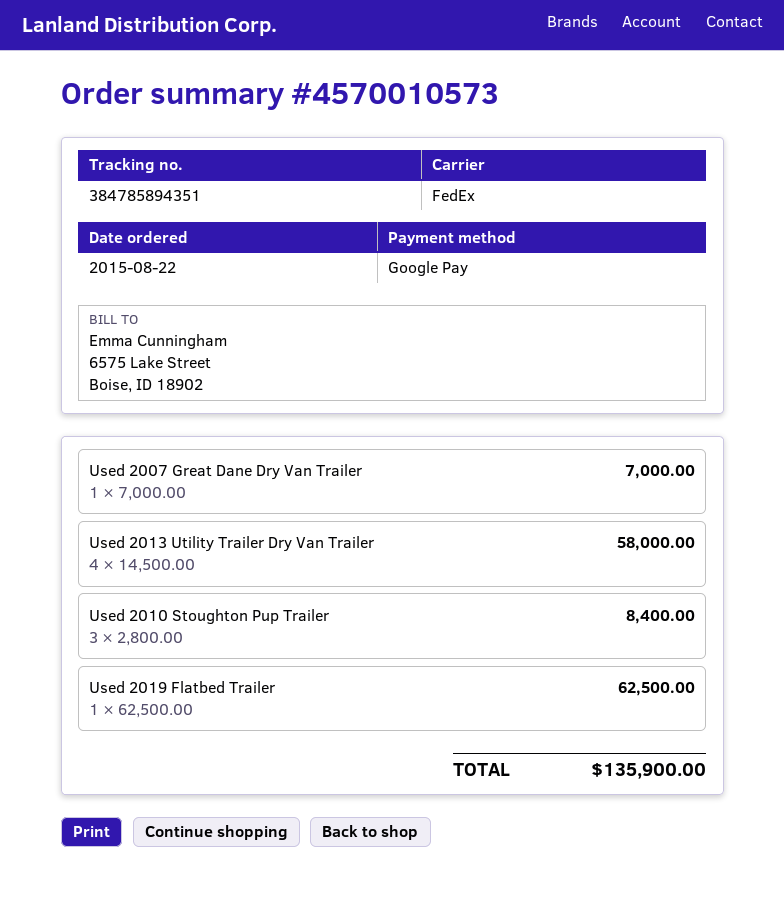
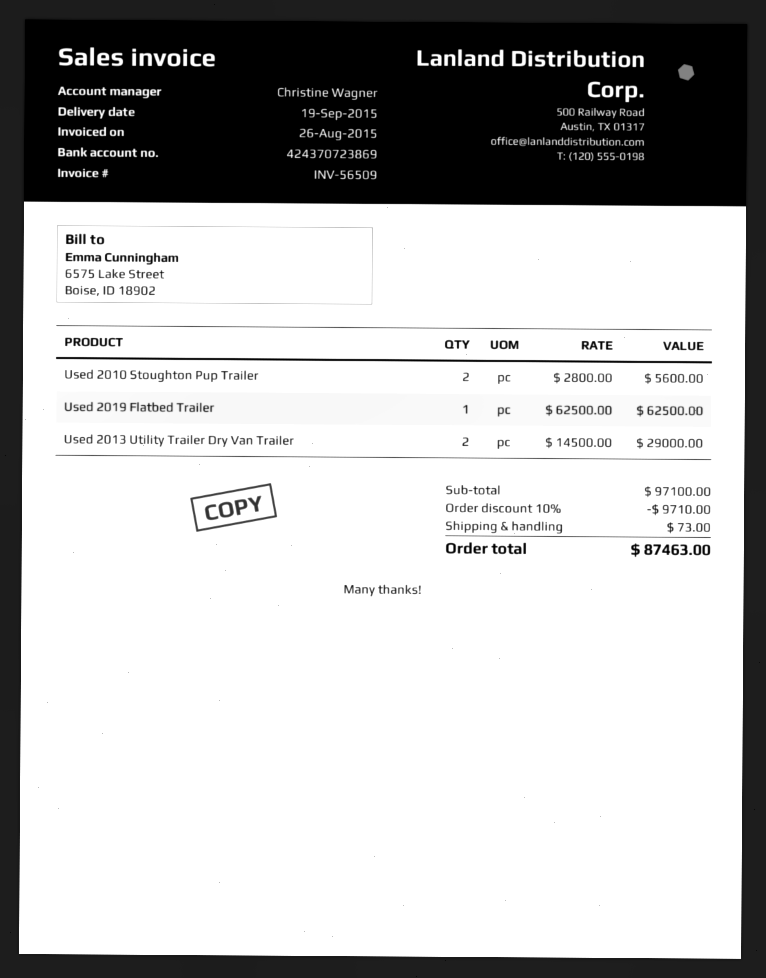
Used 2007 Great Dane Dry Van Trailer: 1 x 7000.00 = 7000.00 -> none
Used 2013 Utility Trailer Dry Van Trailer: 4 x 14500.00 = 58000.00 -> 2 x 14500.00 = 29000.00
Used 2010 Stoughton Pup Trailer: 3 x 2800.00 = 8400.00 -> 2 x 2800.00 = 5600.00
discount: none -> 10% = 9710.00
shipping: none -> 73.00
total: 135900.00 -> 87463.00

